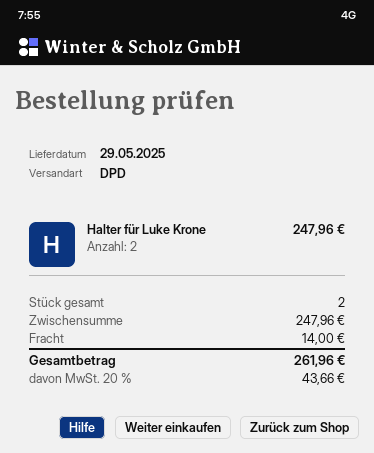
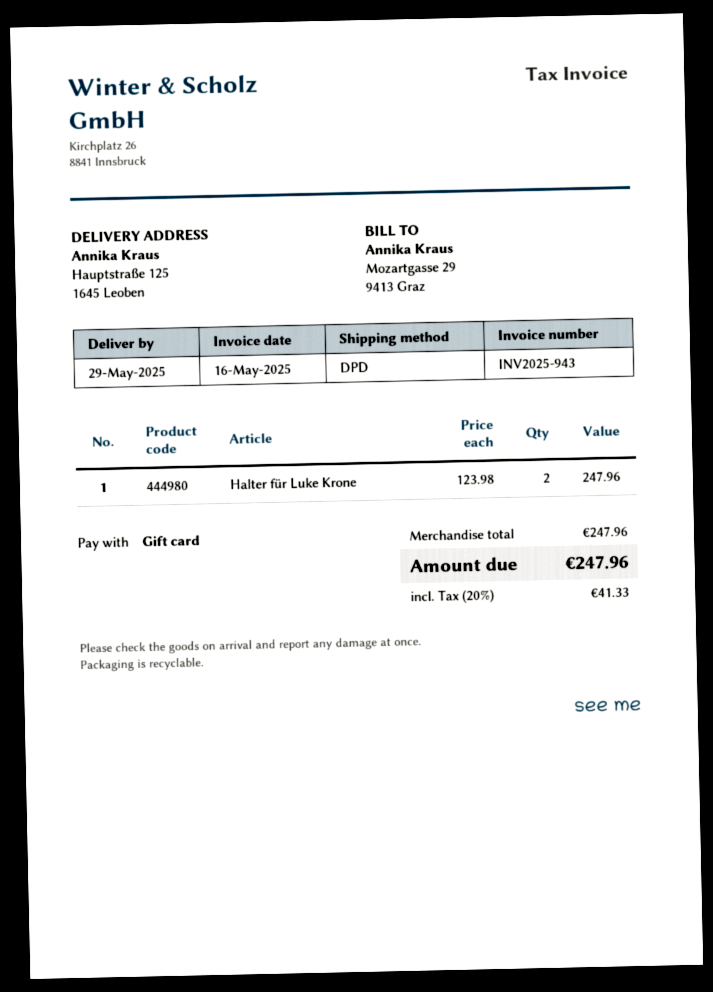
shipping: 14.00 -> none
tax: 20% = 43.66 -> 20% = 41.33
total: 261.96 -> 247.96

